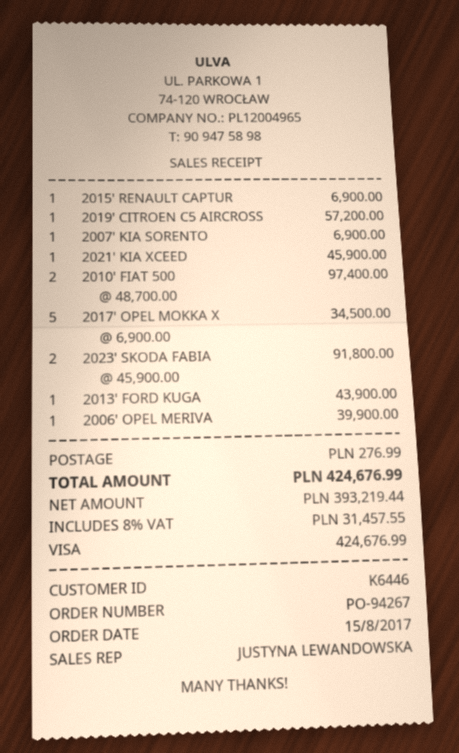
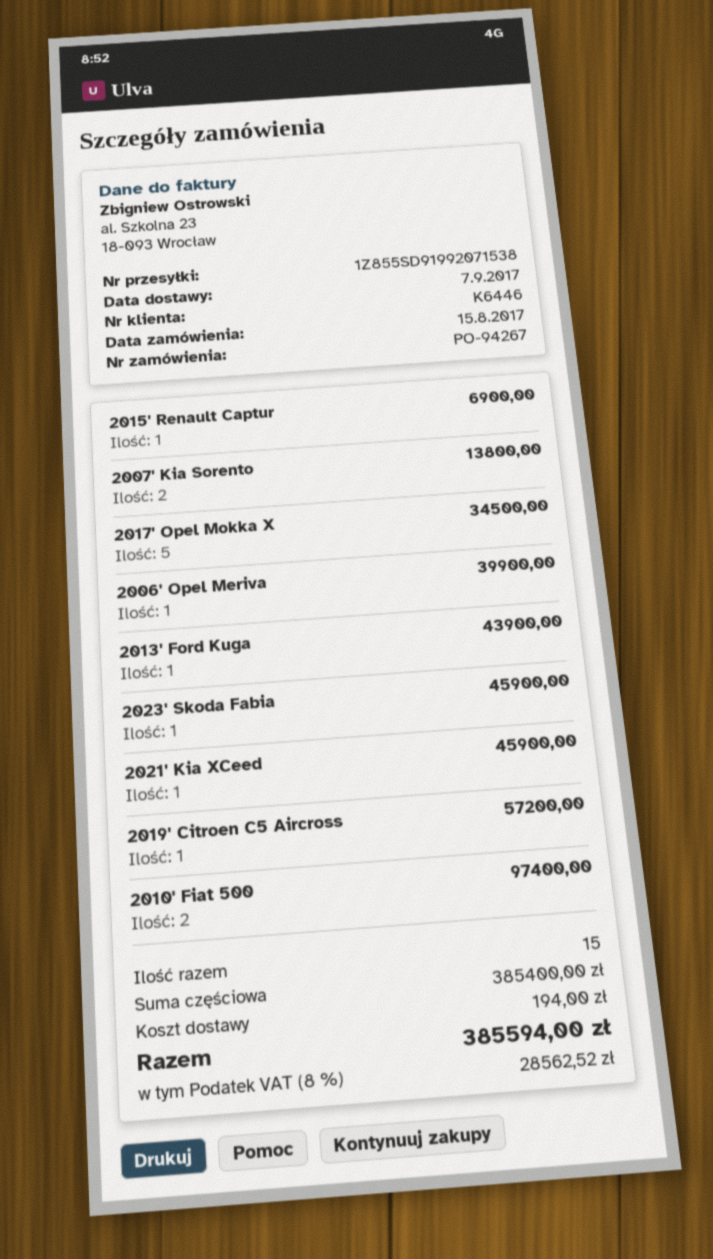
2007' KIA SORENTO: 1 for 6900.00 -> 2 for 13800.00
2023' SKODA FABIA: 2 for 91800.00 -> 1 for 45900.00
shipping: 276.99 -> 194.00
tax: 8% = 31457.55 -> 8% = 28562.52
total: 424676.99 -> 385594.00

